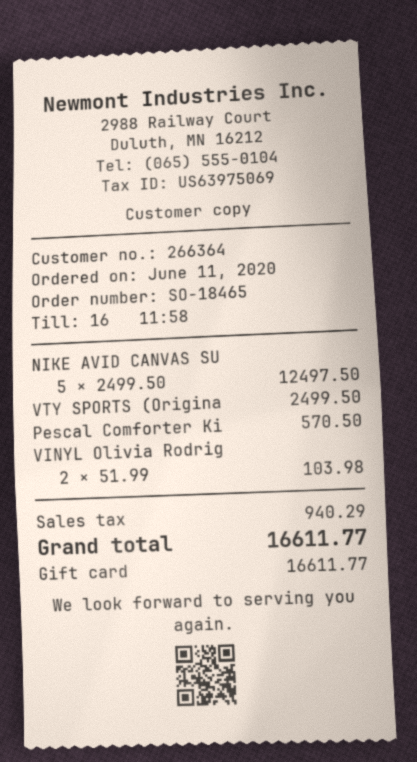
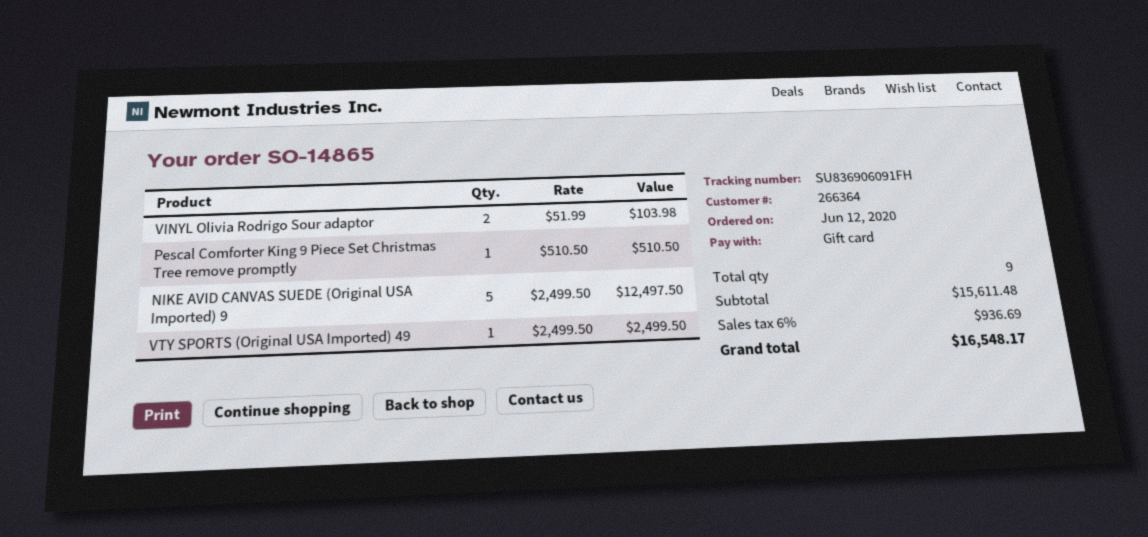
order number: SO-18465 -> SO-14865
order date: 2020-06-11 -> 2020-06-12
Pescal Comforter Ki: 1 x 570.50 = 570.50 -> 1 x 510.50 = 510.50
tax: 940.29 -> 936.69
total: 16611.77 -> 16548.17

